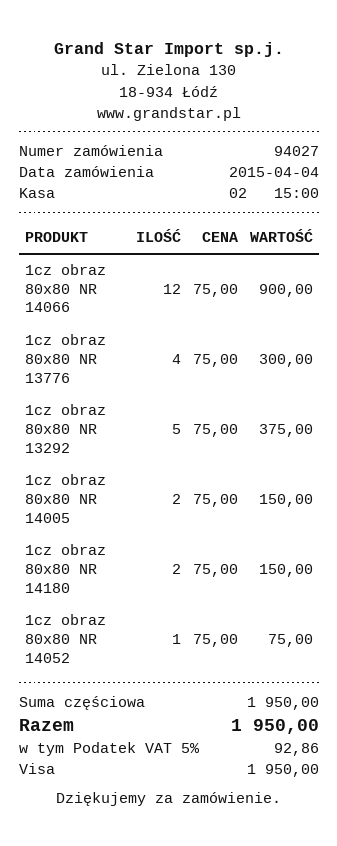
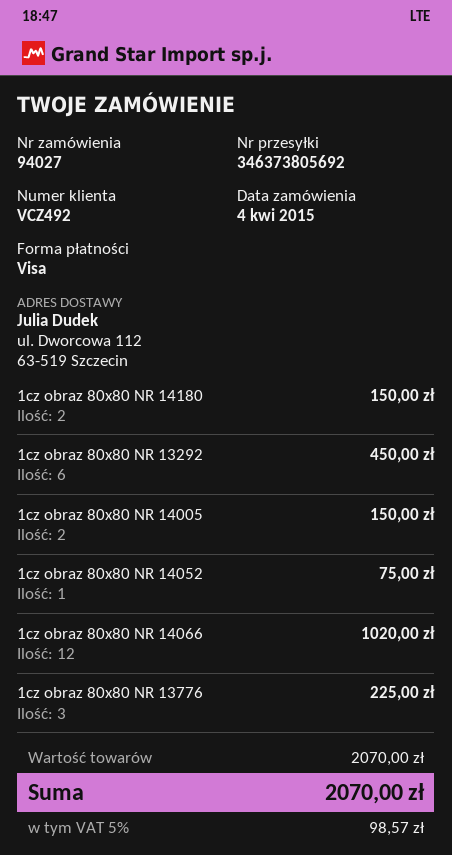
1cz obraz 80x80 NR 14066: 12 for 900.00 -> 12 for 1020.00
1cz obraz 80x80 NR 13776: 4 for 300.00 -> 3 for 225.00
1cz obraz 80x80 NR 13292: 5 for 375.00 -> 6 for 450.00
subtotal: 1950.00 -> 2070.00
tax: 5% = 92.86 -> 5% = 98.57
total: 1950.00 -> 2070.00

